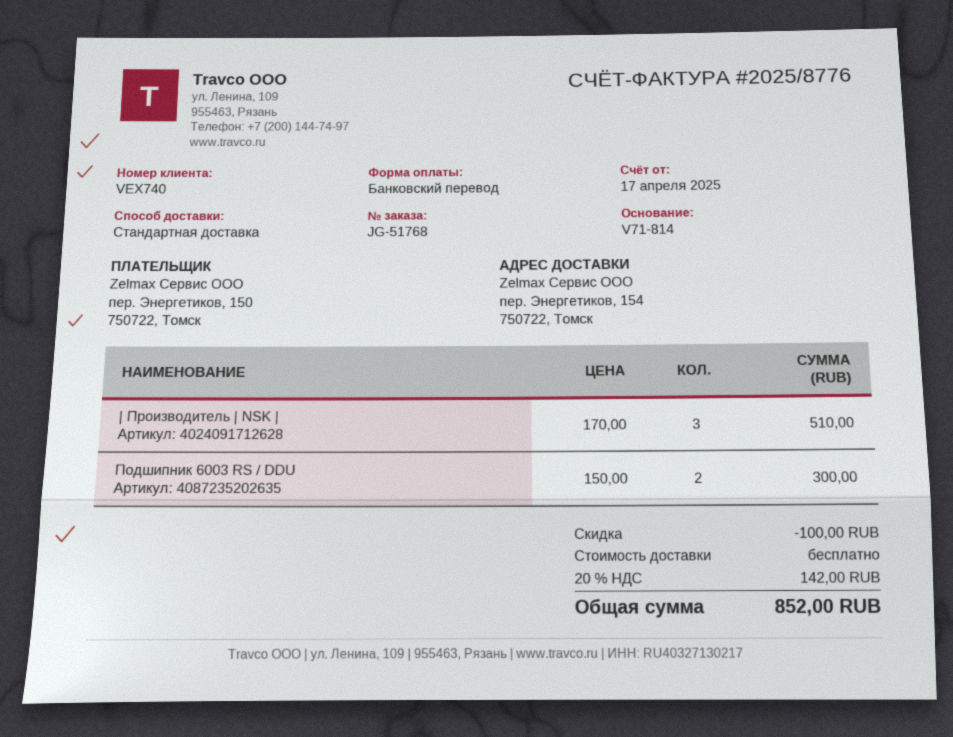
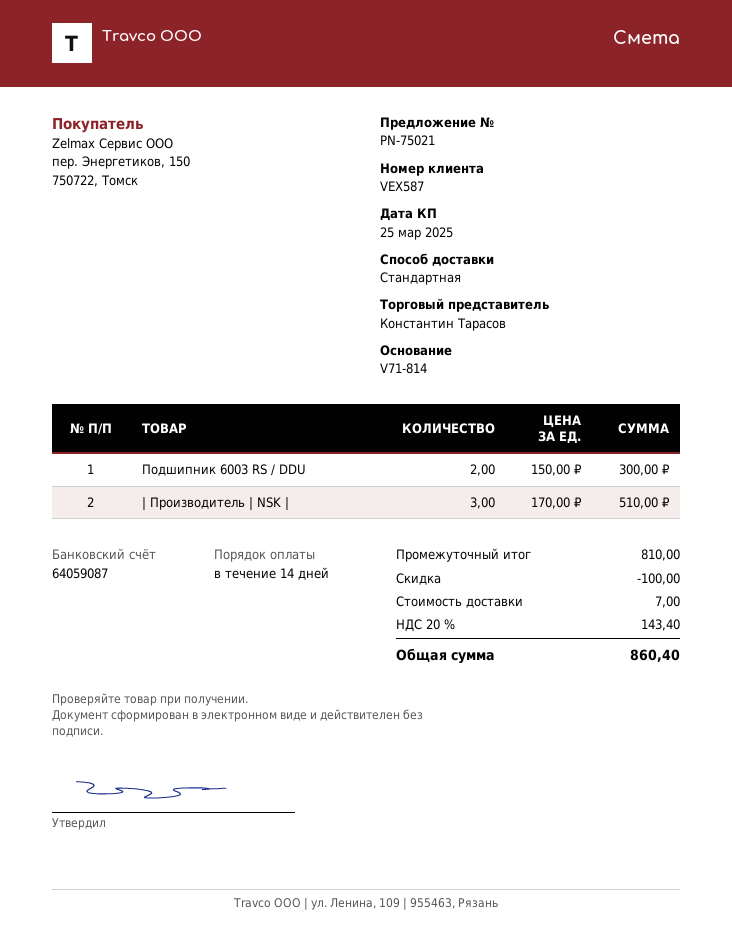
customer number: VEX740 -> VEX587
shipping: 0.00 -> 7.00
tax: 20% = 142.00 -> 20% = 143.40
total: 852.00 -> 860.40

